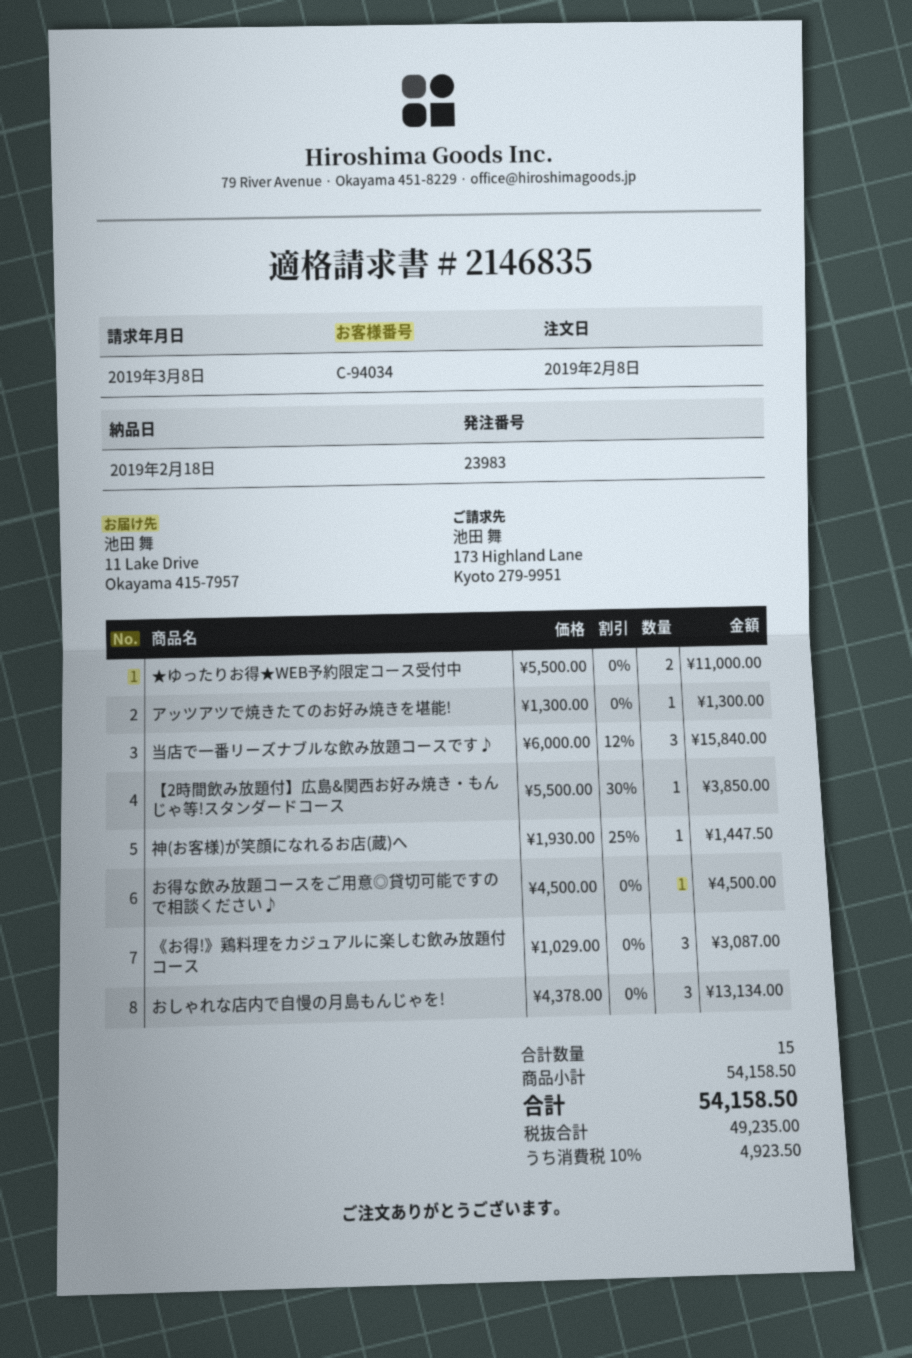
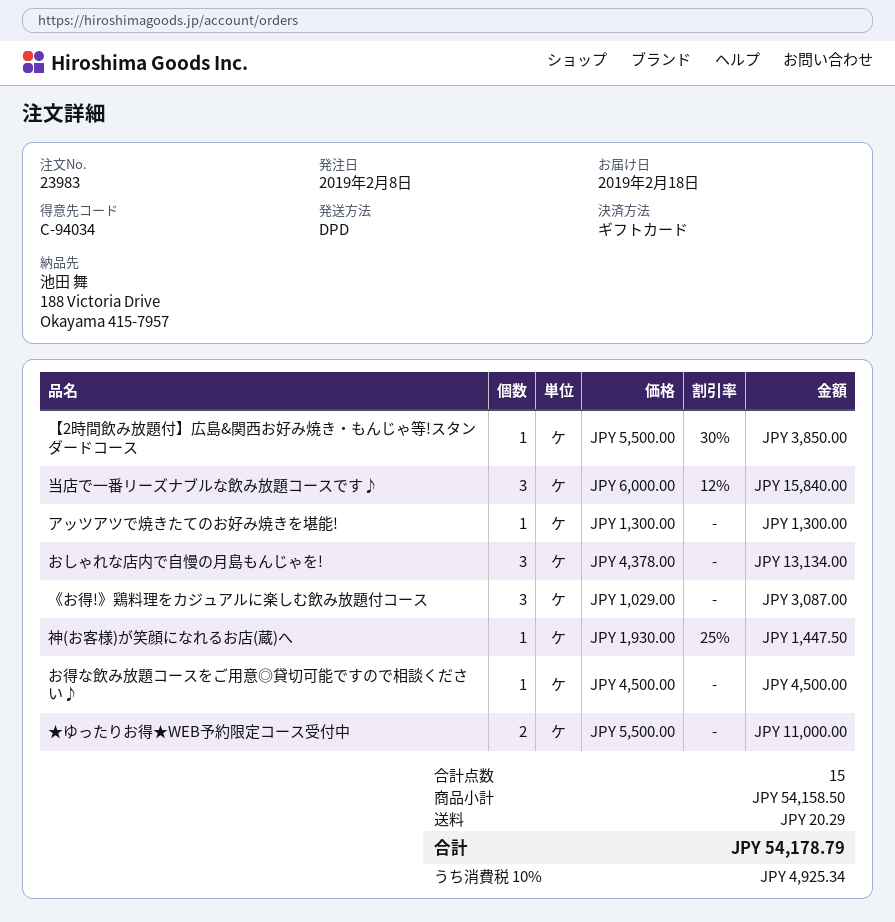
ship to: 11 Lake Drive, Okayama 415-7957 -> 188 Victoria Drive, Okayama 415-7957
shipping: none -> 20.29
tax: 10% = 4923.50 -> 10% = 4925.34
total: 54158.50 -> 54178.79

